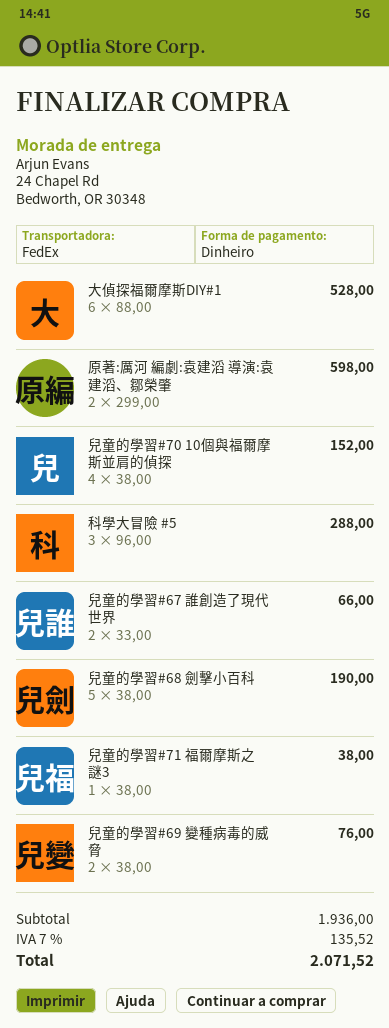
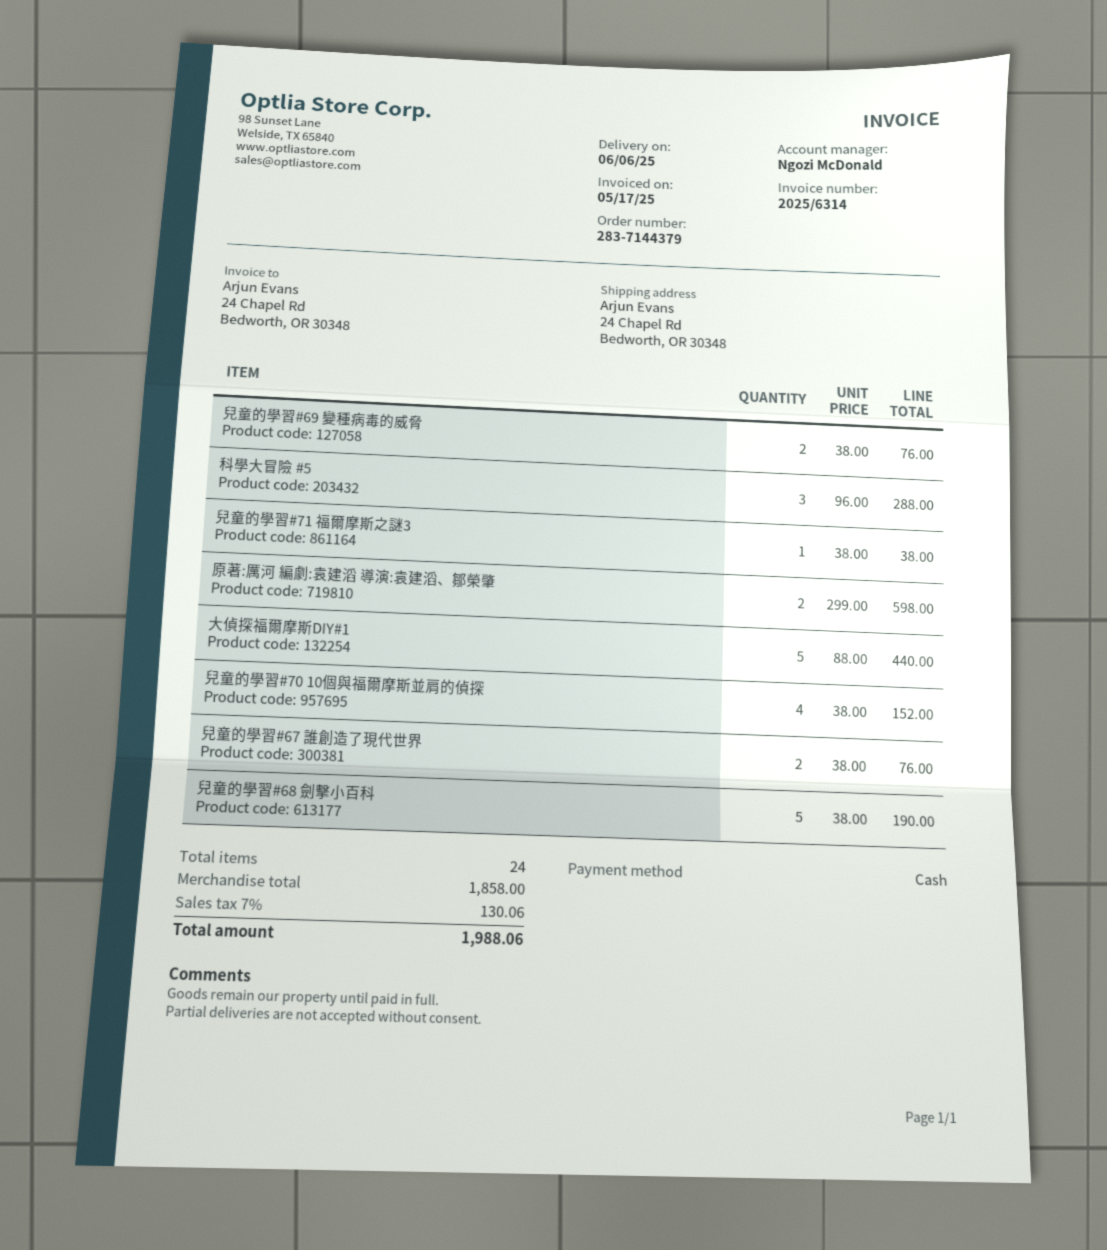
大偵探福爾摩斯DIY#1: 6 x 88.00 = 528.00 -> 5 x 88.00 = 440.00
兒童的學習#67 誰創造了現代世界: 2 x 33.00 = 66.00 -> 2 x 38.00 = 76.00
subtotal: 1936.00 -> 1858.00
tax: 7% = 135.52 -> 7% = 130.06
total: 2071.52 -> 1988.06

